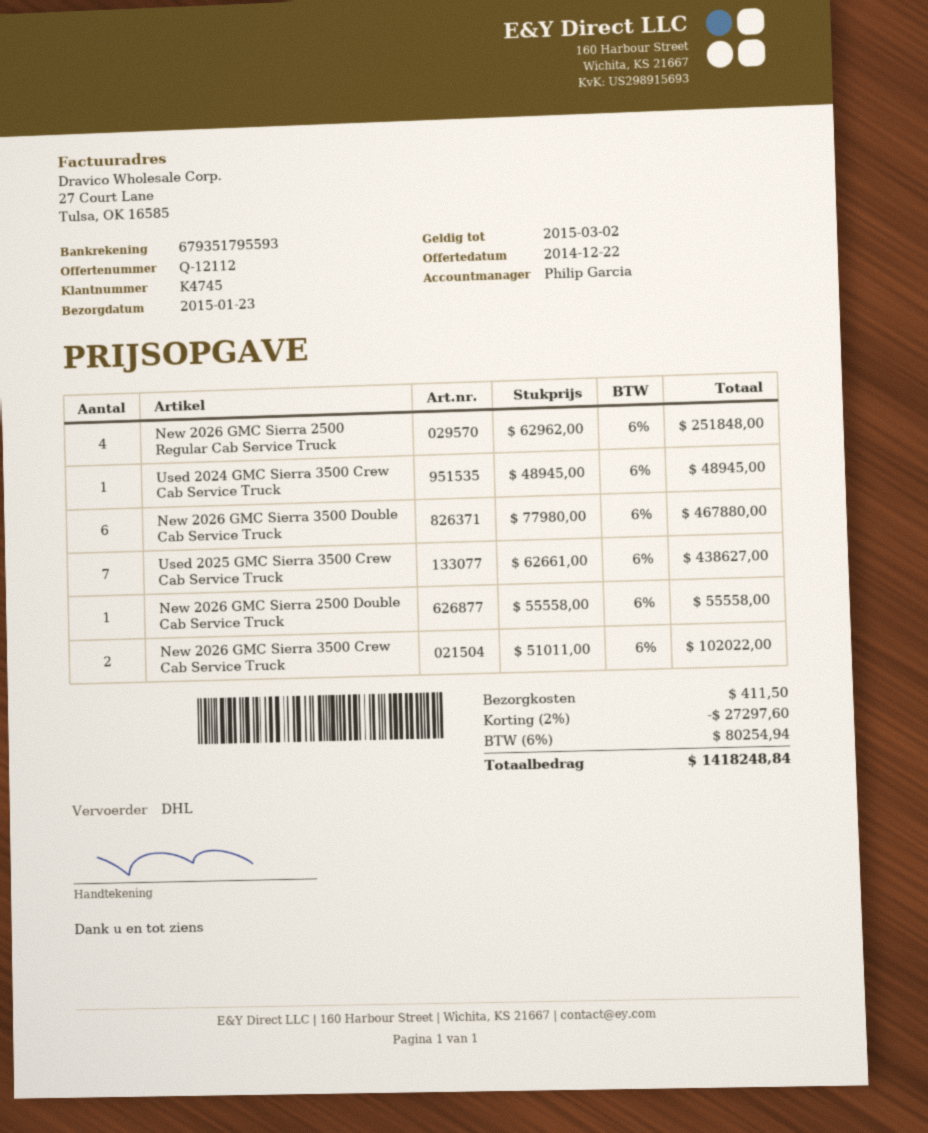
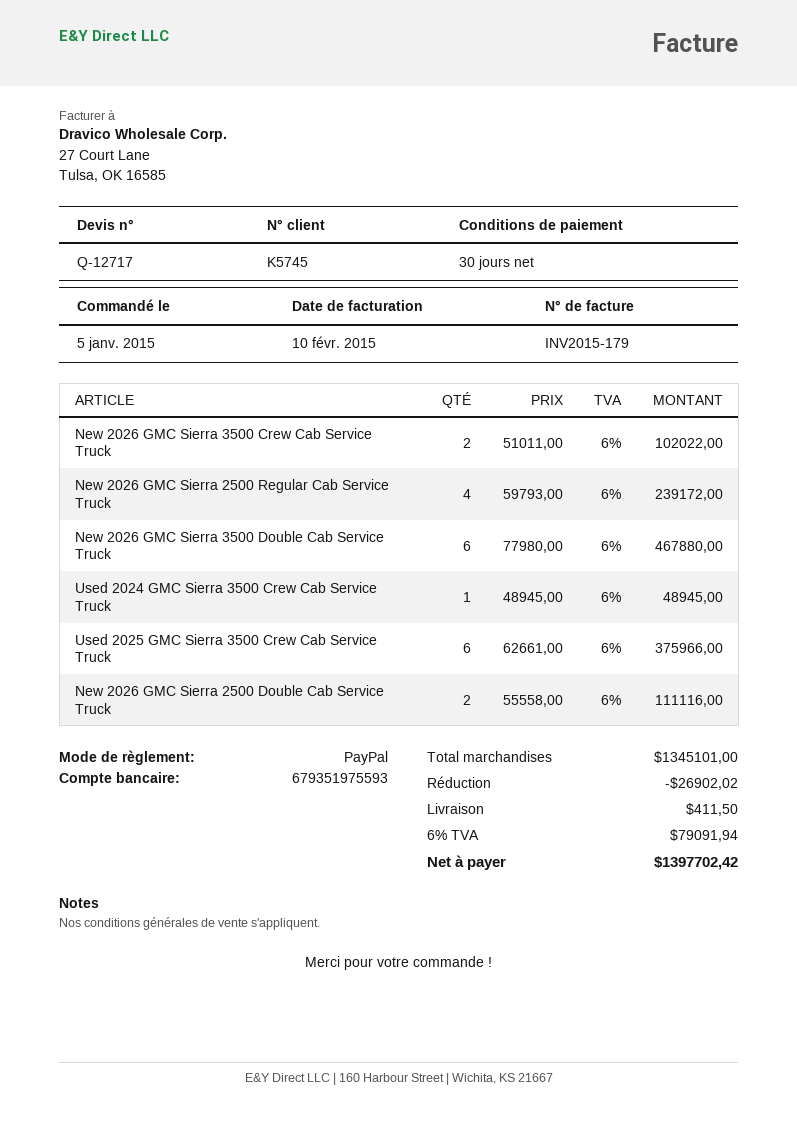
quote number: Q-12112 -> Q-12717
customer number: K4745 -> K5745
bank account: 679351795593 -> 679351975593
New 2026 GMC Sierra 2500 Regular Cab Service Truck: 4 x 62962.00 = 251848.00 -> 4 x 59793.00 = 239172.00
Used 2025 GMC Sierra 3500 Crew Cab Service Truck: 7 x 62661.00 = 438627.00 -> 6 x 62661.00 = 375966.00
New 2026 GMC Sierra 2500 Double Cab Service Truck: 1 x 55558.00 = 55558.00 -> 2 x 55558.00 = 111116.00
discount: 27297.60 -> 26902.02
tax: 6% = 80254.94 -> 6% = 79091.94
total: 1418248.84 -> 1397702.42

